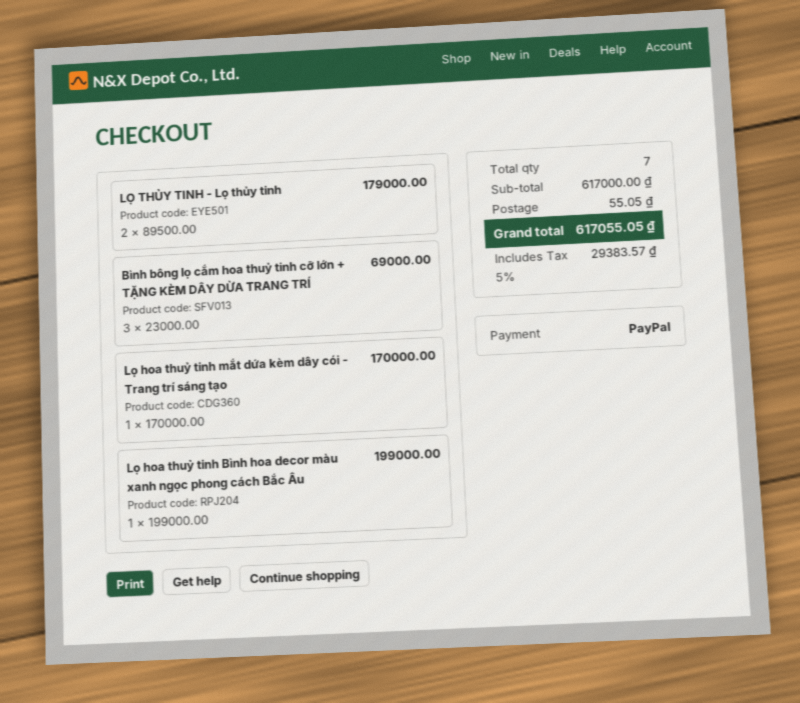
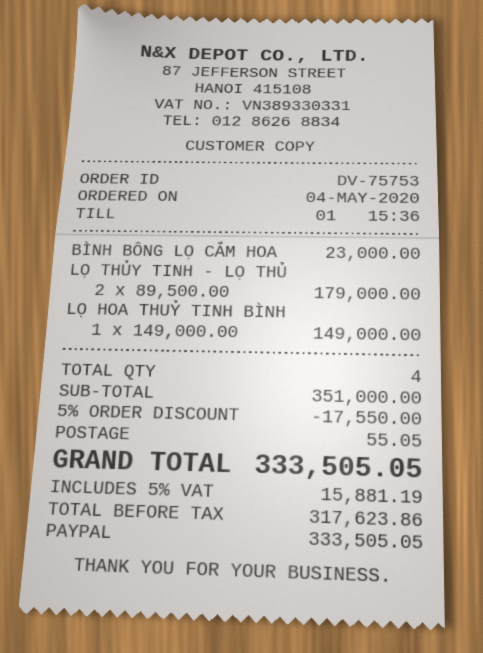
Bình bông lọ cắm hoa thuỷ tinh cỡ lớn + TẶNG KÈM DÂY DỪA TRANG TRÍ: 3 x 23000.00 = 69000.00 -> 1 x 23000.00 = 23000.00
Lọ hoa thuỷ tinh mắt dứa kèm dây cói - Trang trí sáng tạo: 1 x 170000.00 = 170000.00 -> none
Lọ hoa thuỷ tinh Bình hoa decor màu xanh ngọc phong cách Bắc Âu: 1 x 199000.00 = 199000.00 -> 1 x 149000.00 = 149000.00
total quantity: 7 -> 4
subtotal: 617000.00 -> 351000.00
discount: none -> 5% = 17550.00
tax: 5% = 29383.57 -> 5% = 15881.19
total: 617055.05 -> 333505.05

